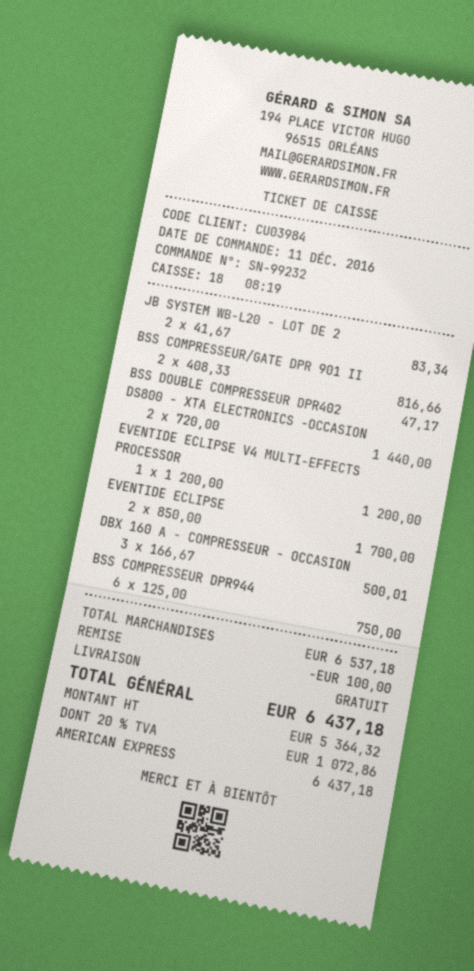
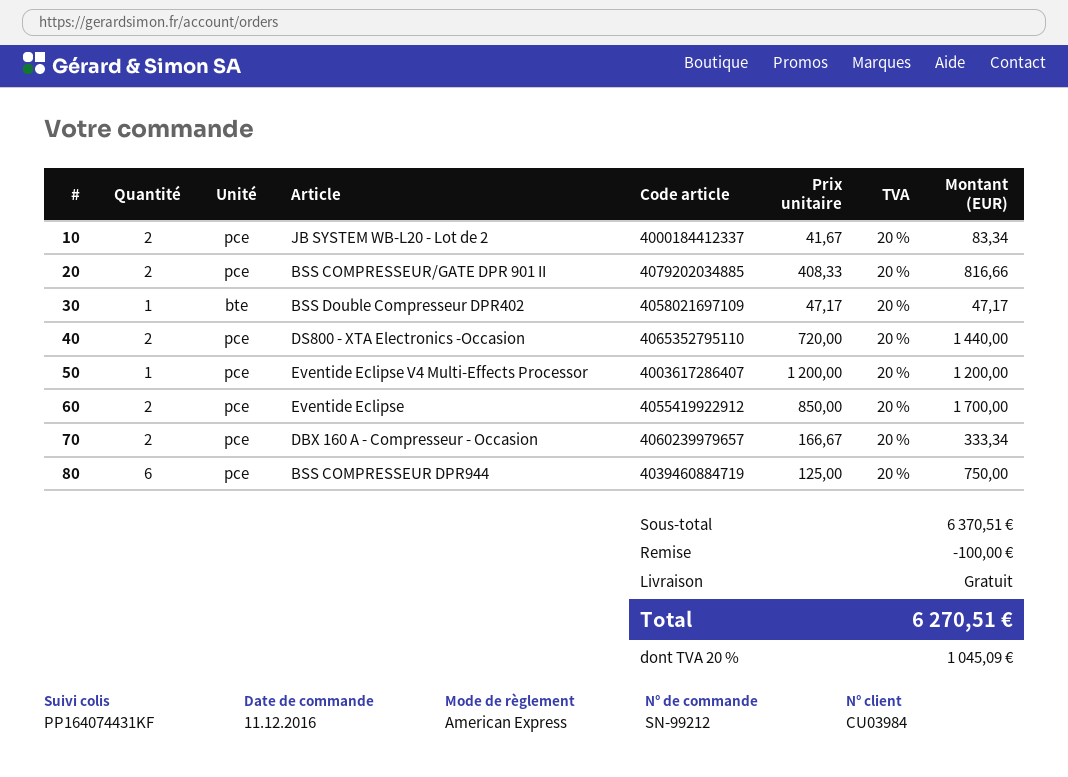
order number: SN-99232 -> SN-99212
DBX 160 A - COMPRESSEUR - OCCASION: 3 x 166.67 = 500.01 -> 2 x 166.67 = 333.34
subtotal: 6537.18 -> 6370.51
tax: 20% = 1072.86 -> 20% = 1045.09
total: 6437.18 -> 6270.51

